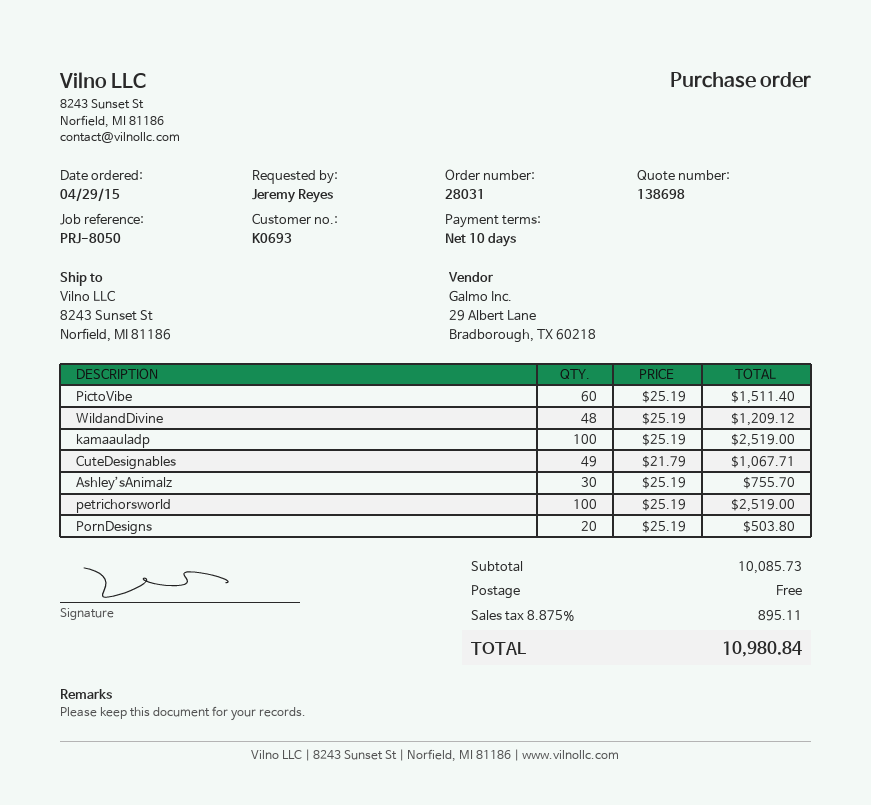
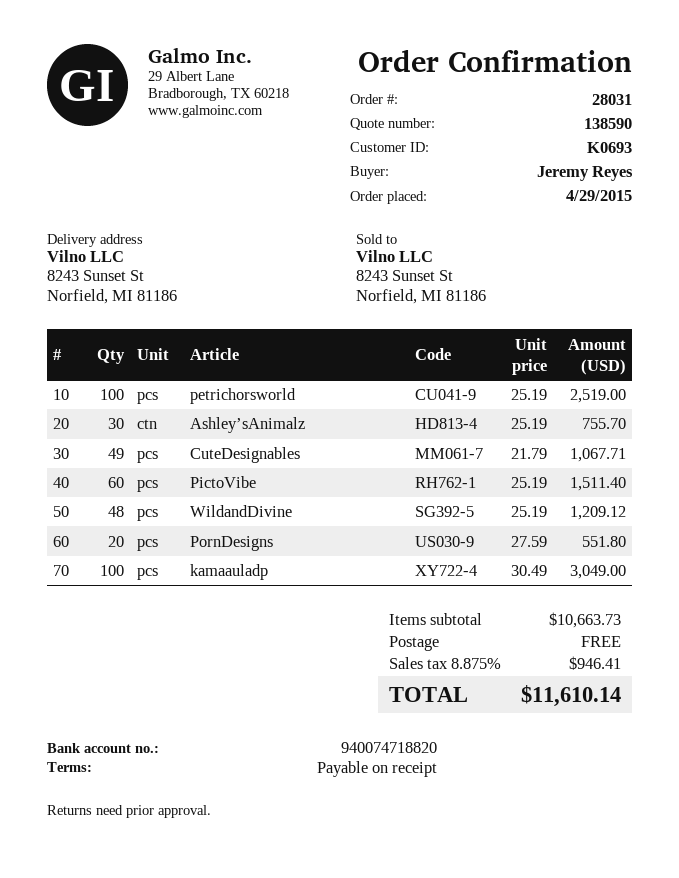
quote number: 138698 -> 138590
payment terms: 10 days -> on receipt
kamaauladp: 100 x 25.19 = 2519.00 -> 100 x 30.49 = 3049.00
PornDesigns: 20 x 25.19 = 503.80 -> 20 x 27.59 = 551.80
subtotal: 10085.73 -> 10663.73
tax: 8.875% = 895.11 -> 8.875% = 946.41
total: 10980.84 -> 11610.14

